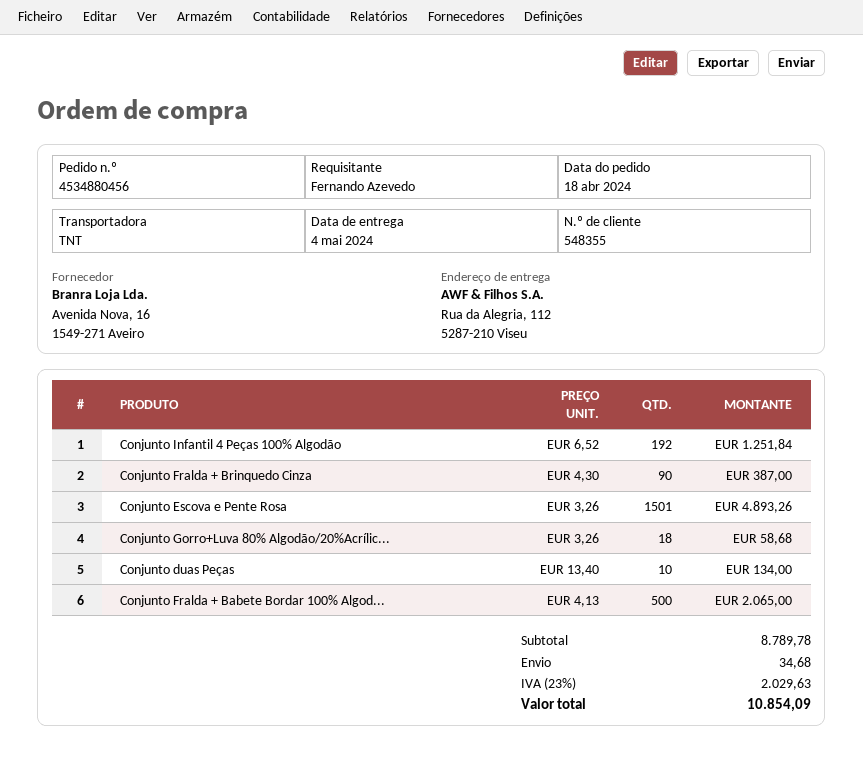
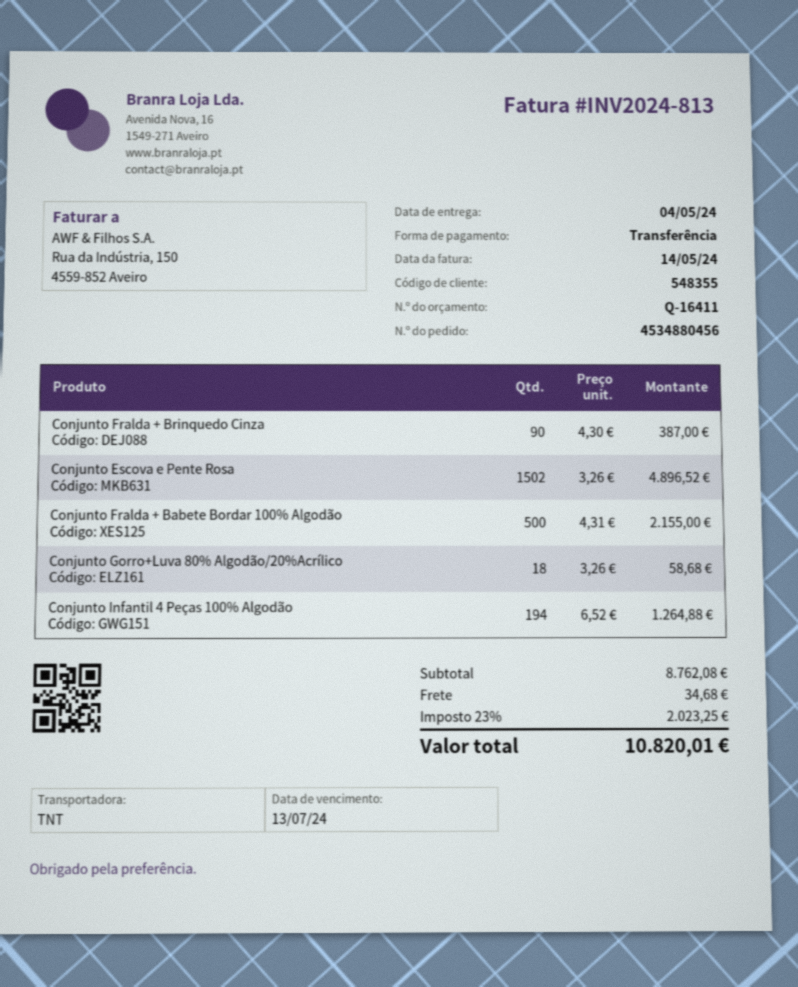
Conjunto Infantil 4 Peças 100% Algodão: 192 x 6.52 = 1251.84 -> 194 x 6.52 = 1264.88
Conjunto Escova e Pente Rosa: 1501 x 3.26 = 4893.26 -> 1502 x 3.26 = 4896.52
Conjunto duas Peças: 10 x 13.40 = 134.00 -> none
Conjunto Fralda + Babete Bordar 100% Algod...: 500 x 4.13 = 2065.00 -> 500 x 4.31 = 2155.00
subtotal: 8789.78 -> 8762.08
tax: 23% = 2029.63 -> 23% = 2023.25
total: 10854.09 -> 10820.01

